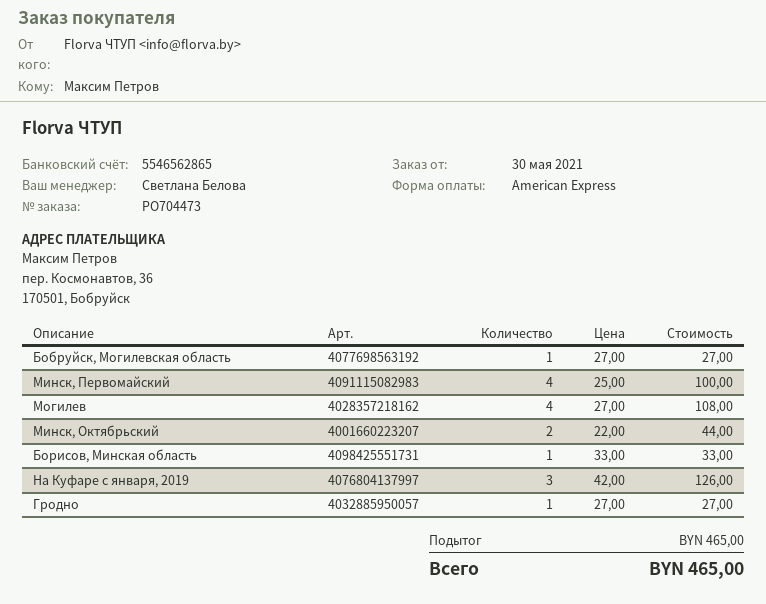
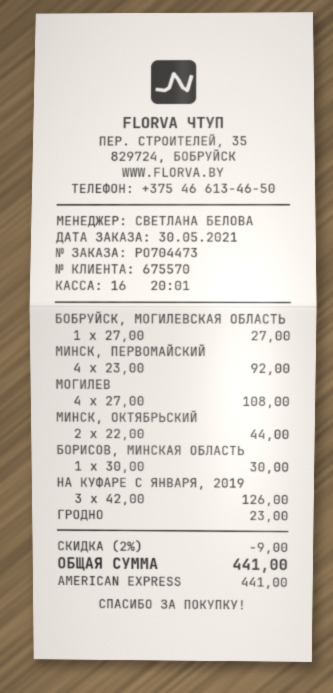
Минск, Первомайский: 4 x 25.00 = 100.00 -> 4 x 23.00 = 92.00
Борисов, Минская область: 1 x 33.00 = 33.00 -> 1 x 30.00 = 30.00
Гродно: 1 x 27.00 = 27.00 -> 1 x 23.00 = 23.00
discount: none -> 2% = 9.00
total: 465.00 -> 441.00

